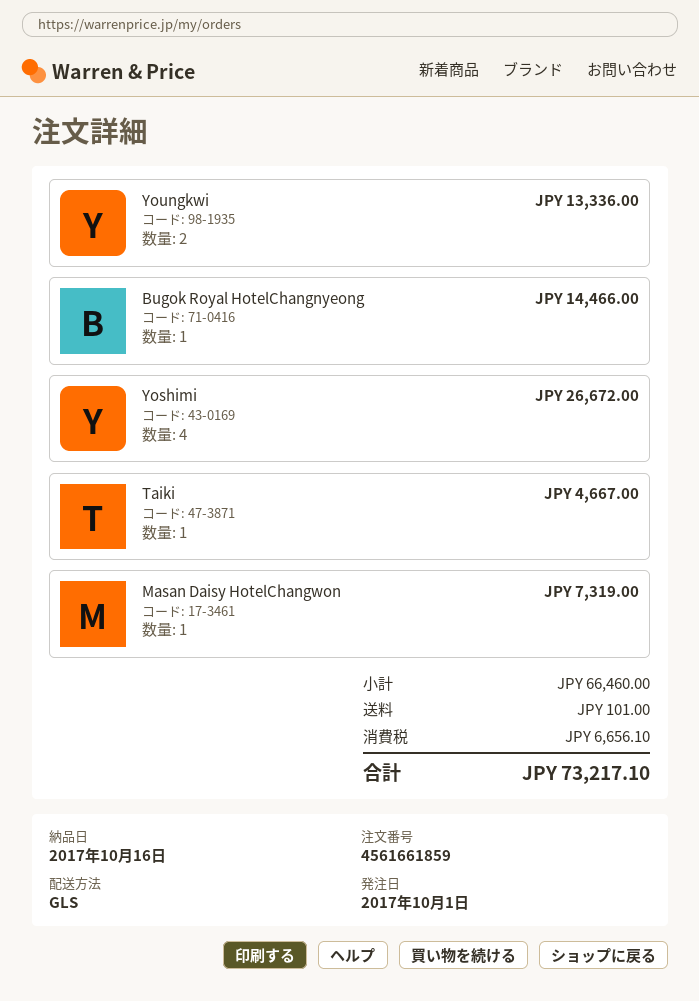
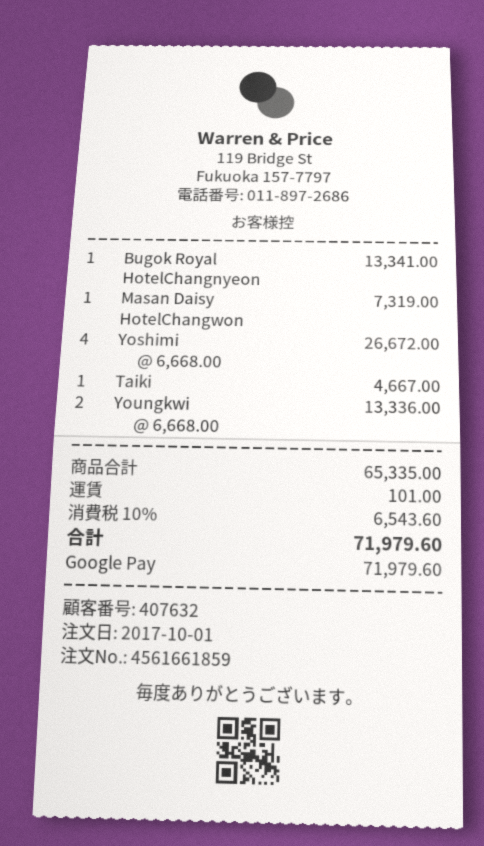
Bugok Royal HotelChangnyeong: 1 for 14466.00 -> 1 for 13341.00
subtotal: 66460.00 -> 65335.00
tax: 6656.10 -> 6543.60
total: 73217.10 -> 71979.60

